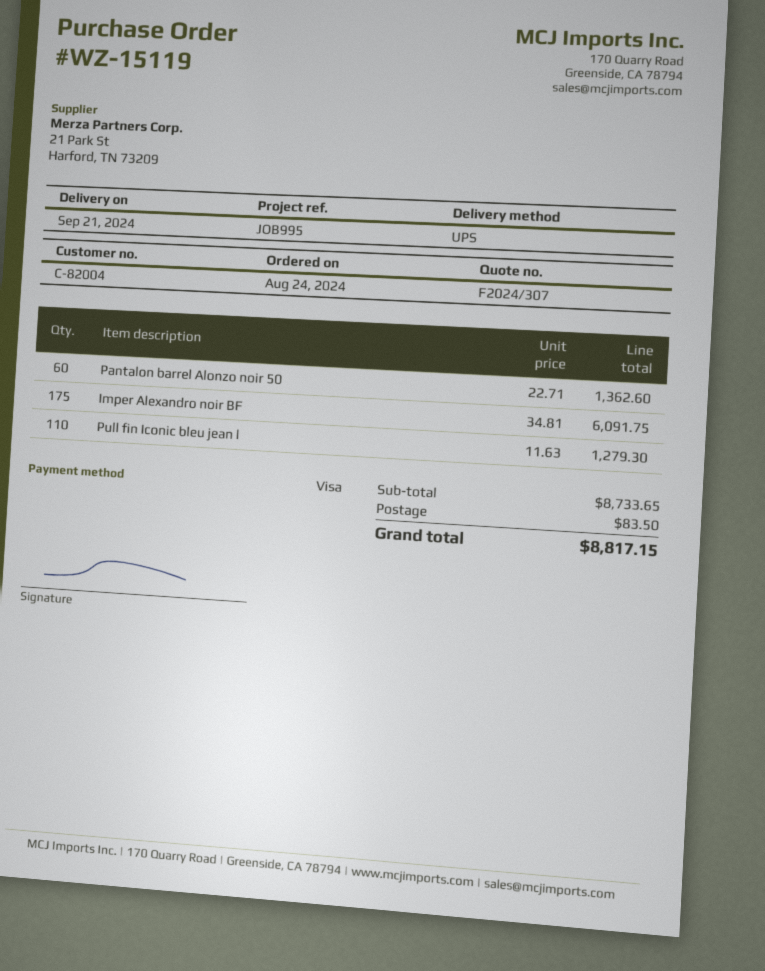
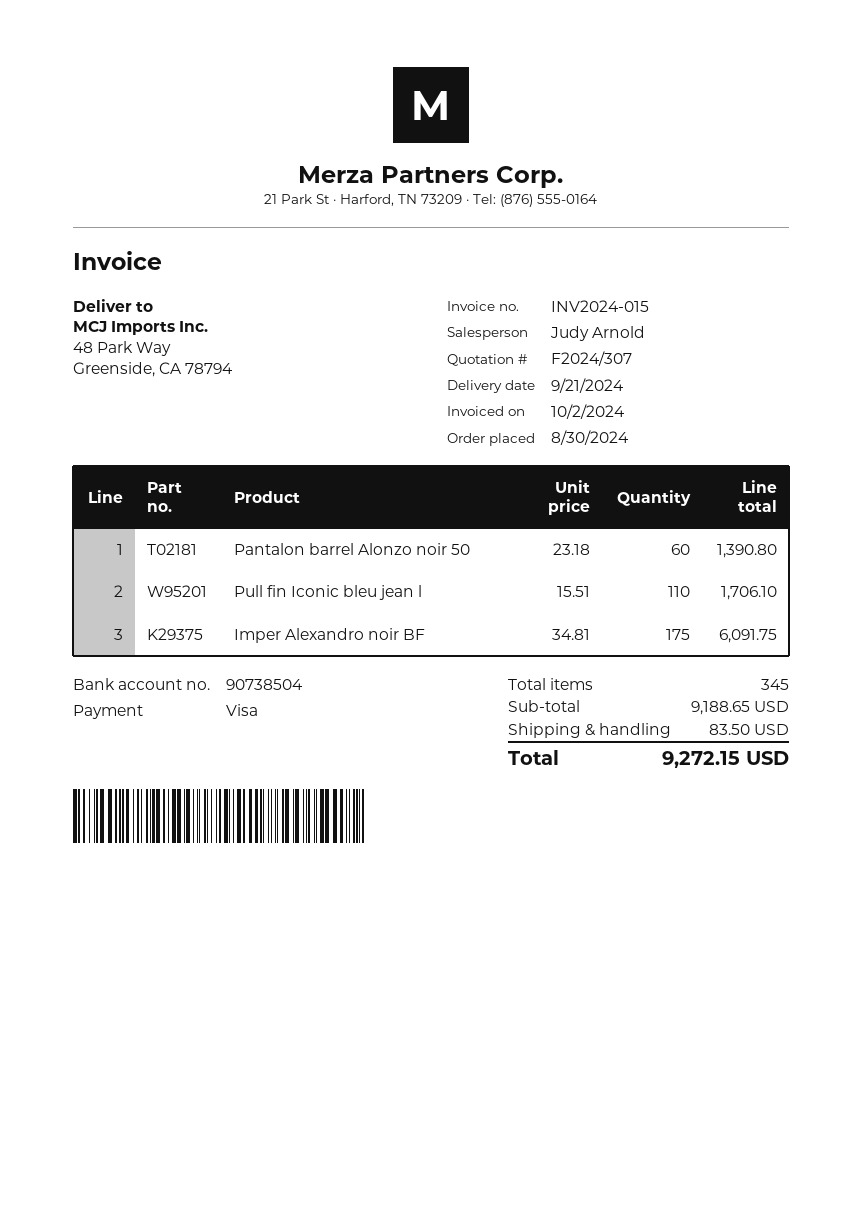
order date: 2024-08-24 -> 2024-08-30
Pantalon barrel Alonzo noir 50: 60 x 22.71 = 1362.60 -> 60 x 23.18 = 1390.80
Pull fin Iconic bleu jean l: 110 x 11.63 = 1279.30 -> 110 x 15.51 = 1706.10
subtotal: 8733.65 -> 9188.65
total: 8817.15 -> 9272.15

